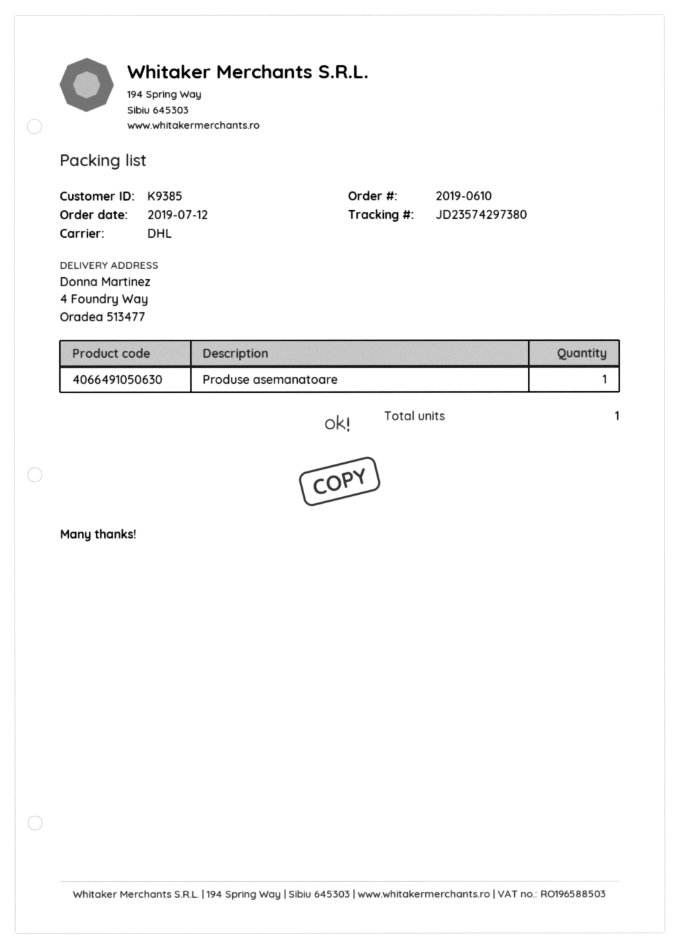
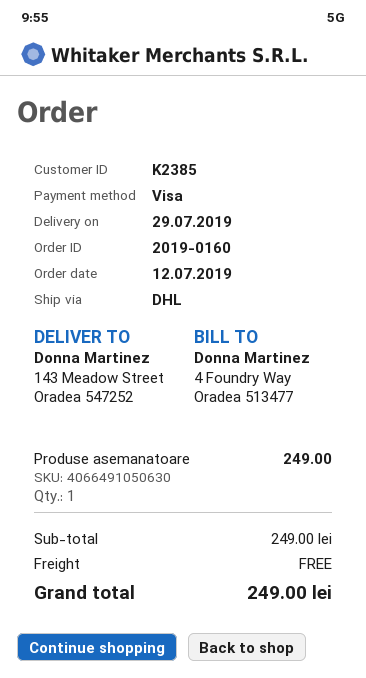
order number: 2019-0610 -> 2019-0160
customer number: K9385 -> K2385
ship to: 4 Foundry Way, Oradea 513477 -> 143 Meadow Street, Oradea 547252

